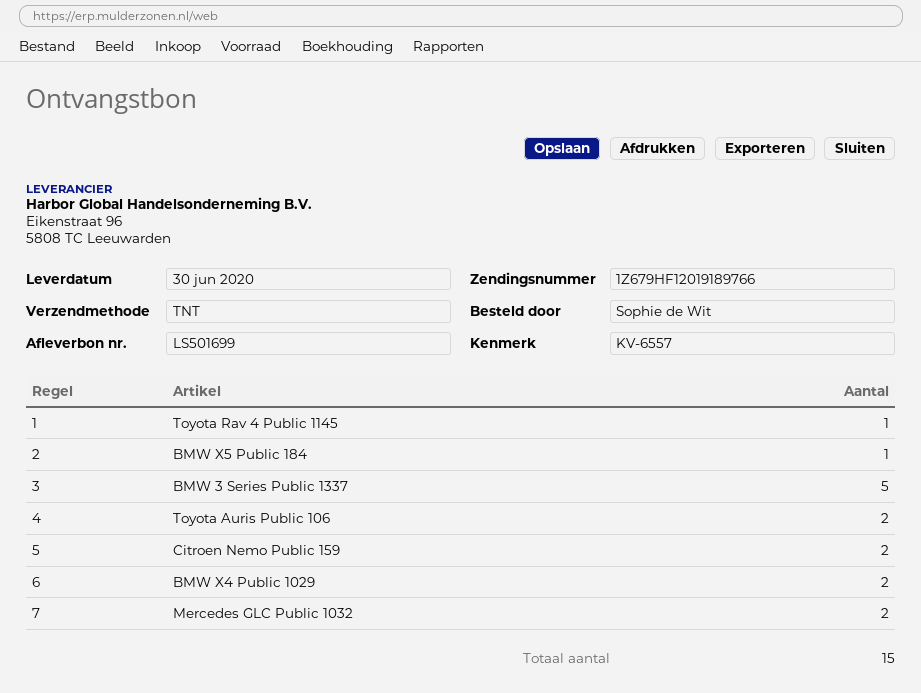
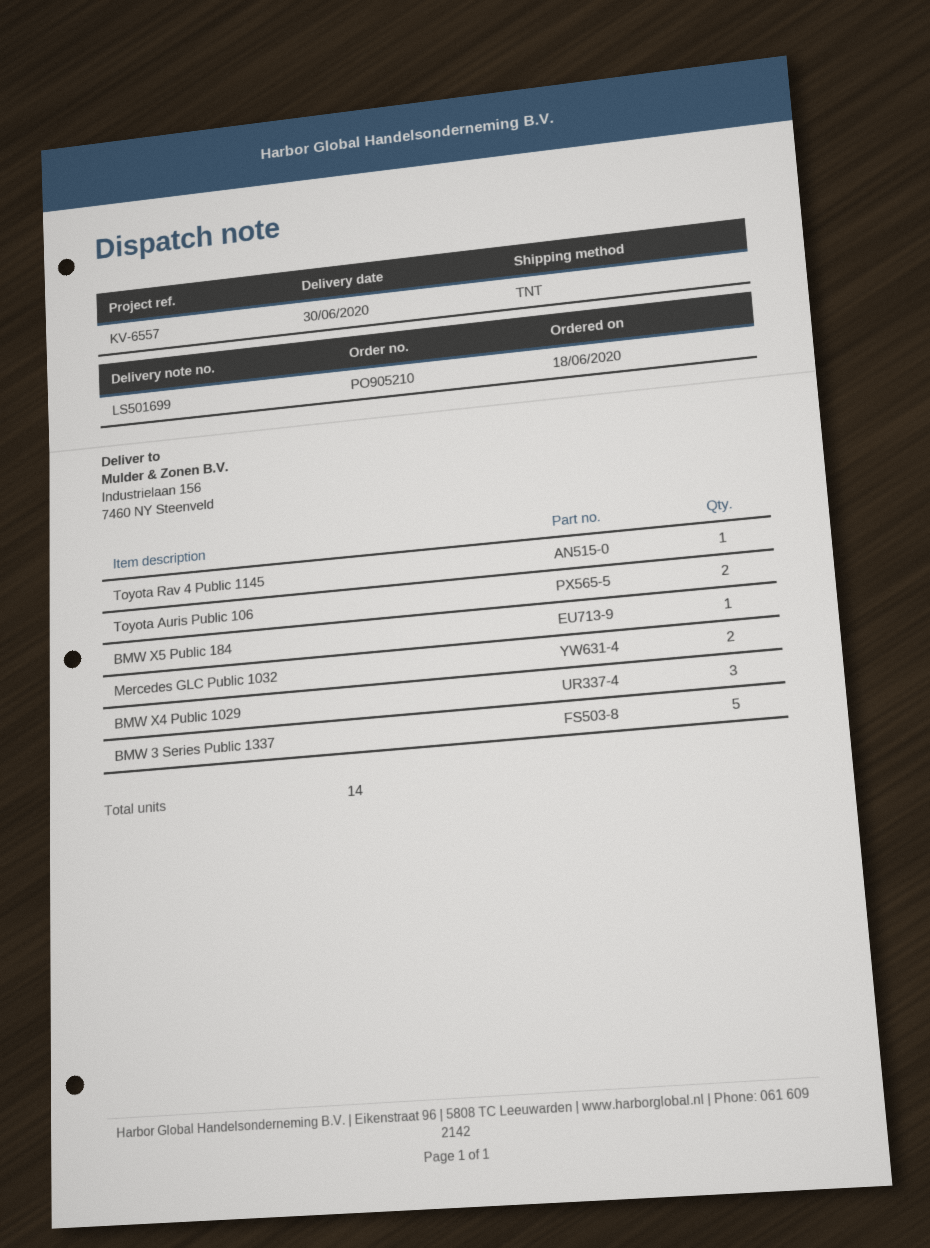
Citroen Nemo Public 159: 2 -> none
BMW X4 Public 1029: 2 -> 3
total quantity: 15 -> 14

